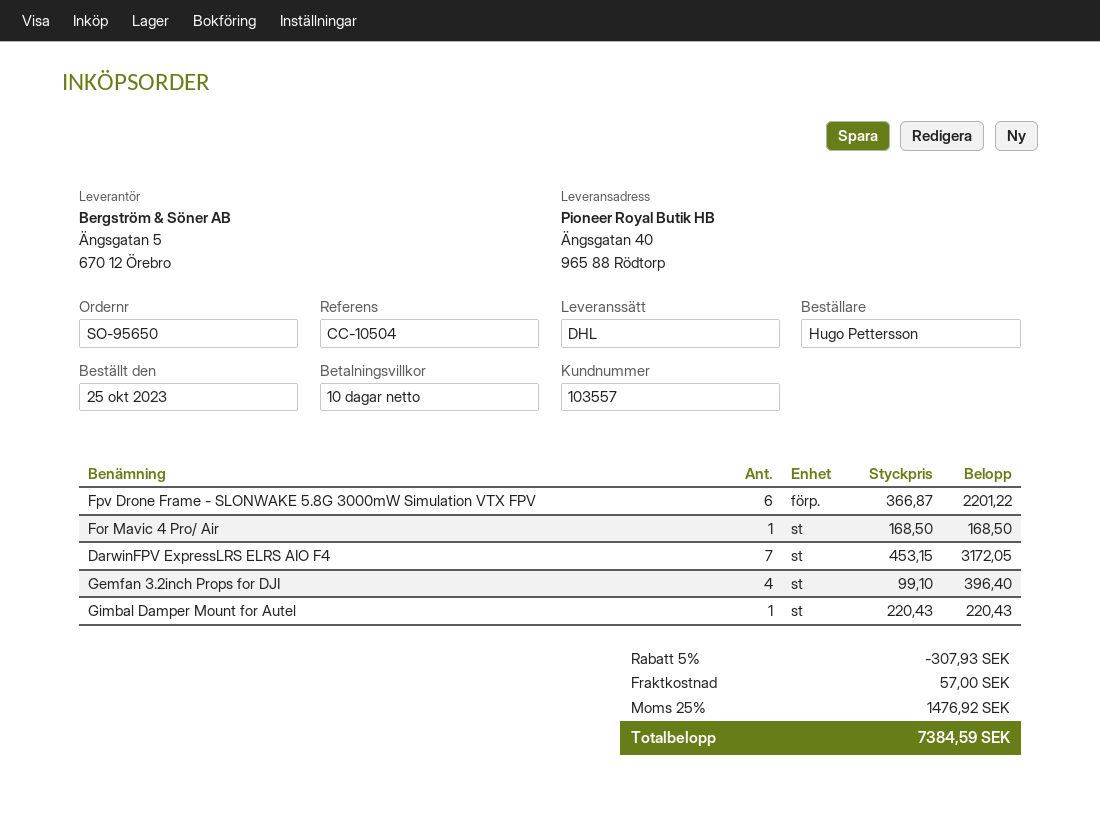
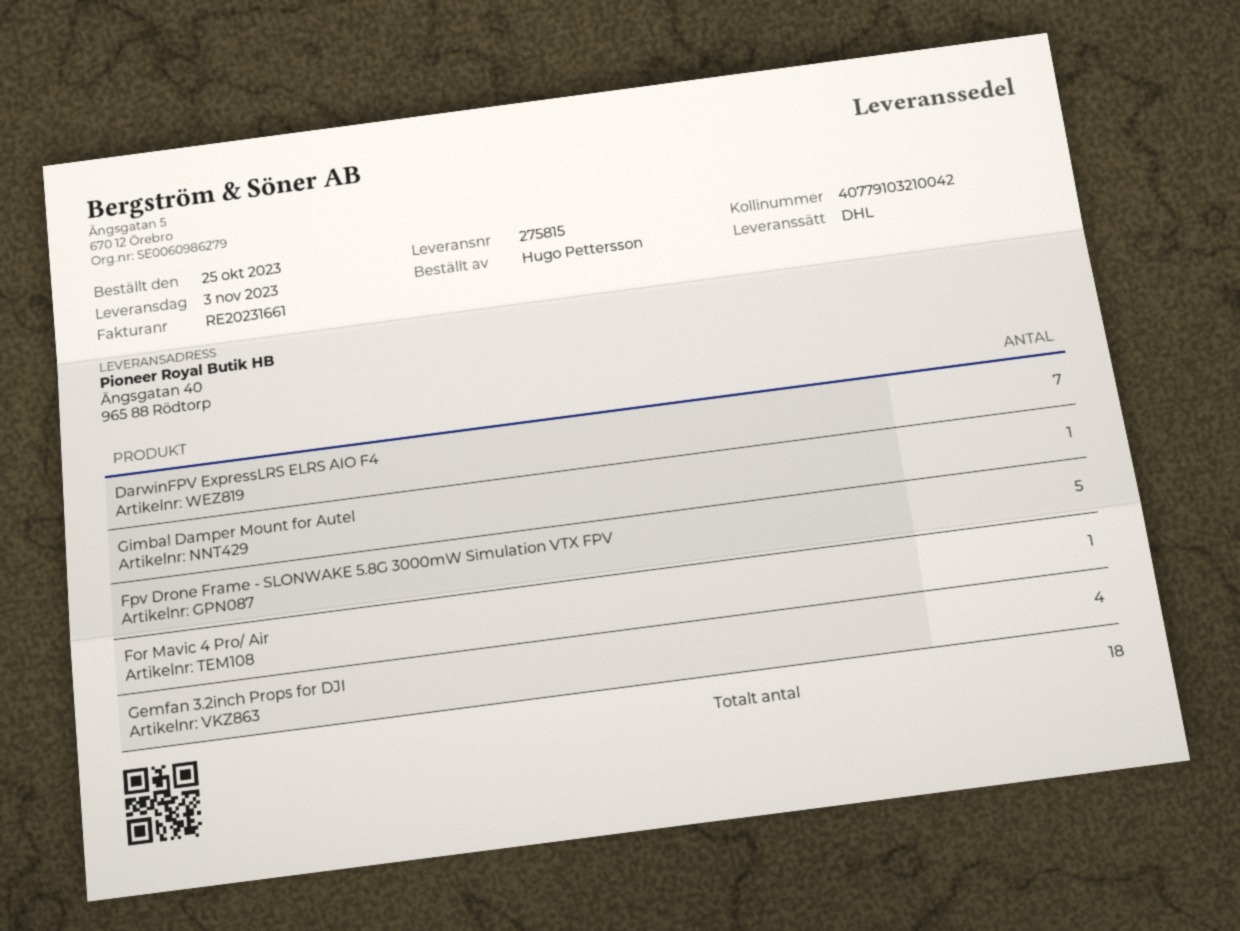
Fpv Drone Frame - SLONWAKE 5.8G 3000mW Simulation VTX FPV: 6 -> 5

